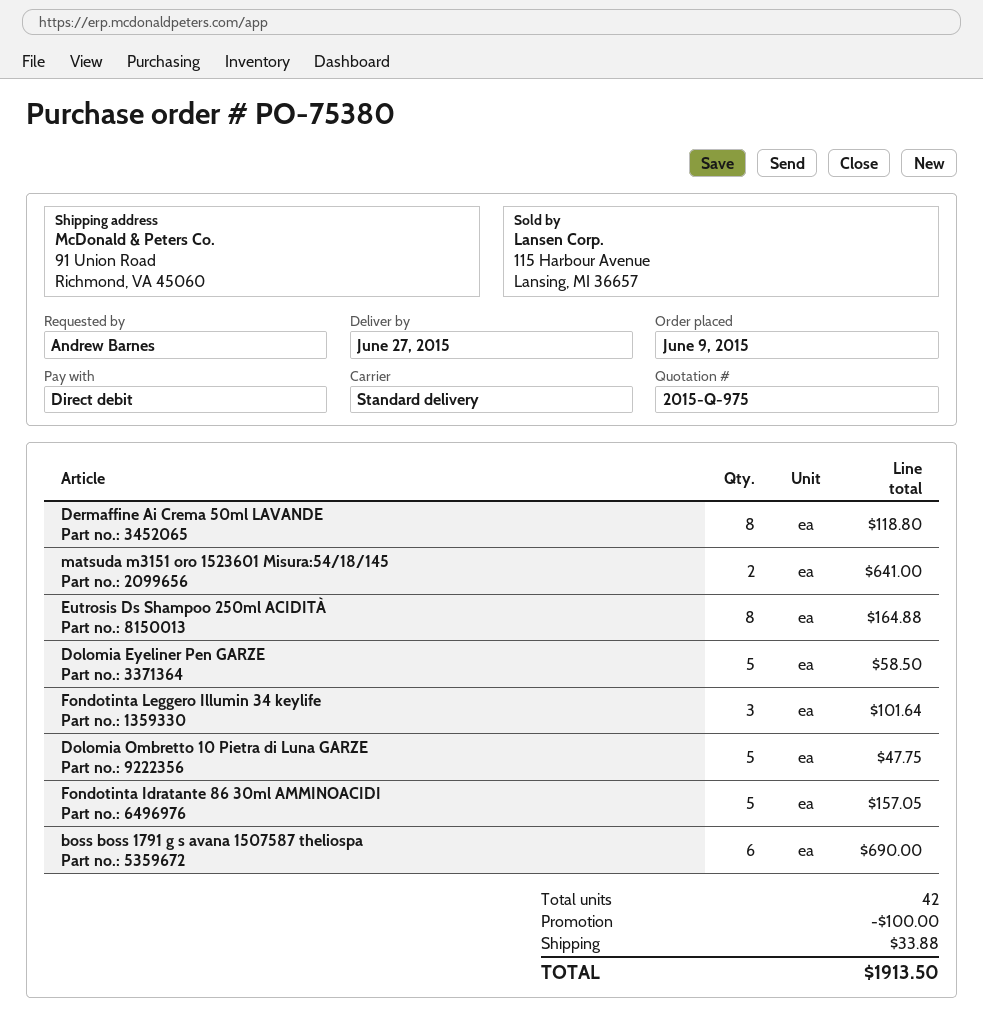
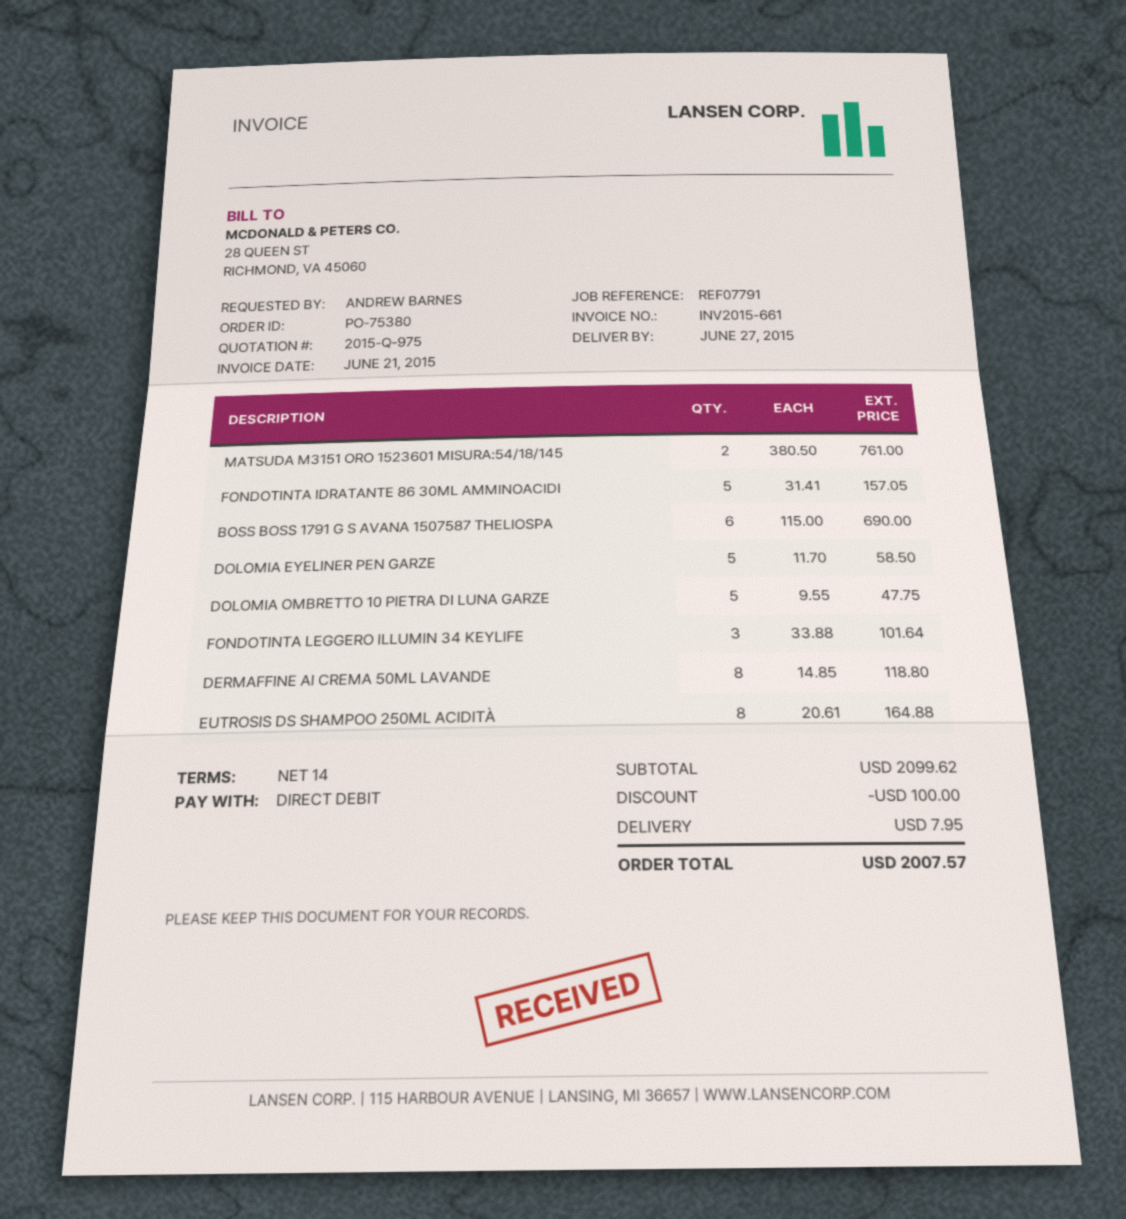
matsuda m3151 oro 1523601 Misura:54/18/145: 2 for 641.00 -> 2 for 761.00
shipping: 33.88 -> 7.95
total: 1913.50 -> 2007.57

